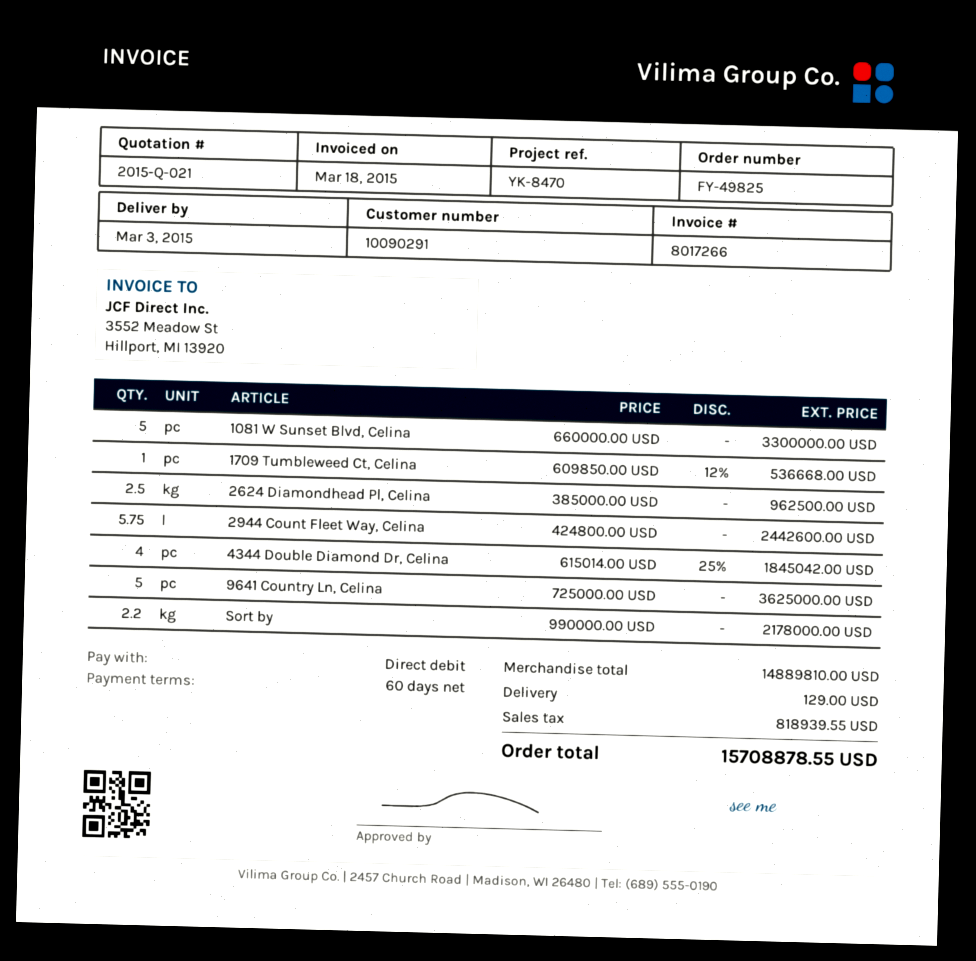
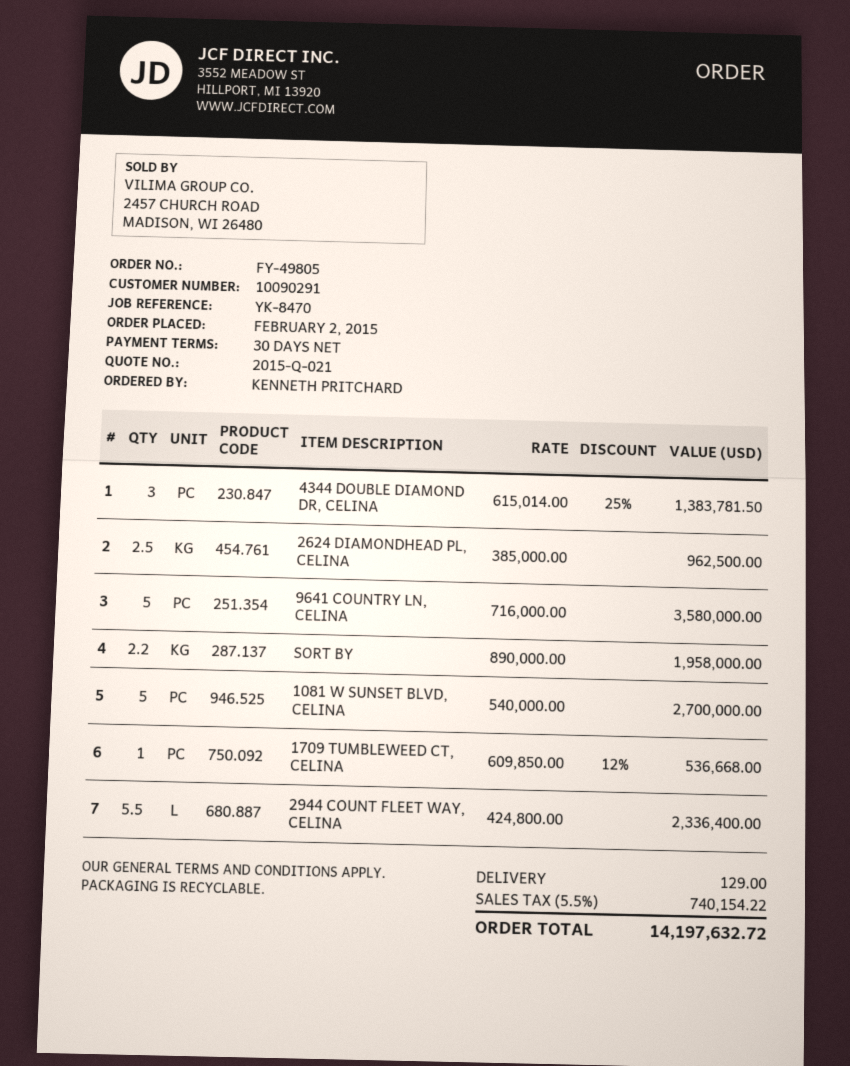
order number: FY-49825 -> FY-49805
payment terms: 60 days -> 30 days
1081 W Sunset Blvd, Celina: 5 x 660000.00 = 3300000.00 -> 5 x 540000.00 = 2700000.00
2944 Count Fleet Way, Celina: 5.75 x 424800.00 = 2442600.00 -> 5.5 x 424800.00 = 2336400.00
4344 Double Diamond Dr, Celina: 4 x 615014.00 - 25% = 1845042.00 -> 3 x 615014.00 - 25% = 1383781.50
9641 Country Ln, Celina: 5 x 725000.00 = 3625000.00 -> 5 x 716000.00 = 3580000.00
Sort by: 2.2 x 990000.00 = 2178000.00 -> 2.2 x 890000.00 = 1958000.00
tax: 818939.55 -> 740154.22
total: 15708878.55 -> 14197632.72

